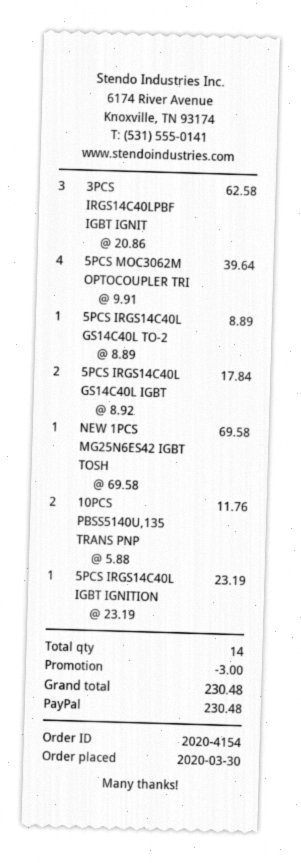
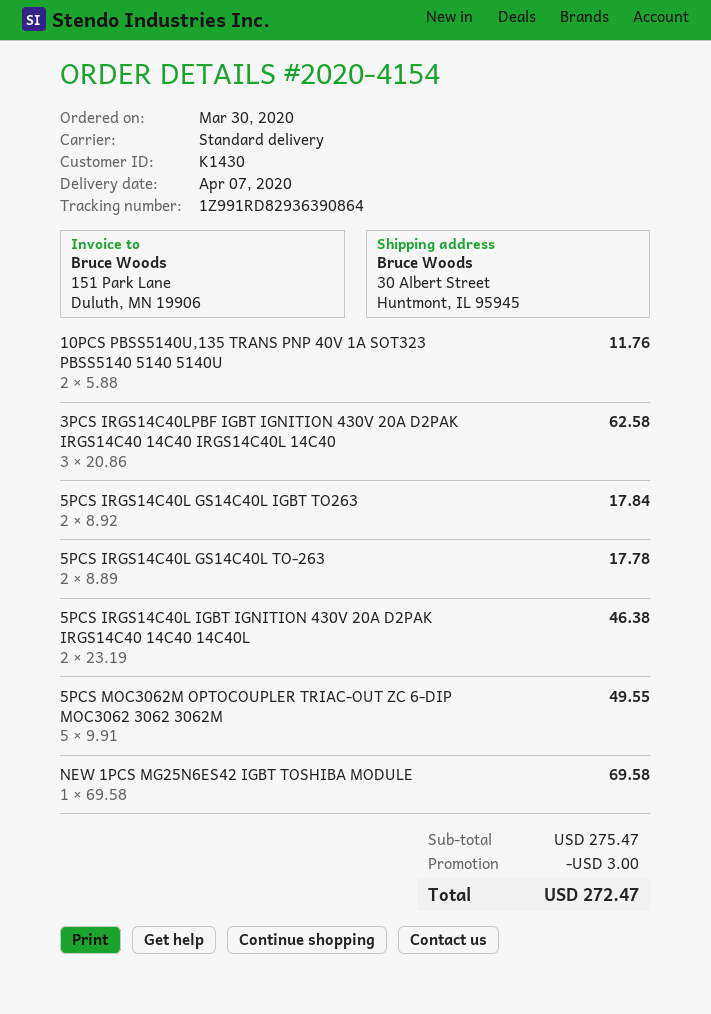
5PCS MOC3062M OPTOCOUPLER TRI: 4 x 9.91 = 39.64 -> 5 x 9.91 = 49.55
5PCS IRGS14C40L GS14C40L TO-2: 1 x 8.89 = 8.89 -> 2 x 8.89 = 17.78
5PCS IRGS14C40L IGBT IGNITION: 1 x 23.19 = 23.19 -> 2 x 23.19 = 46.38
total: 230.48 -> 272.47

